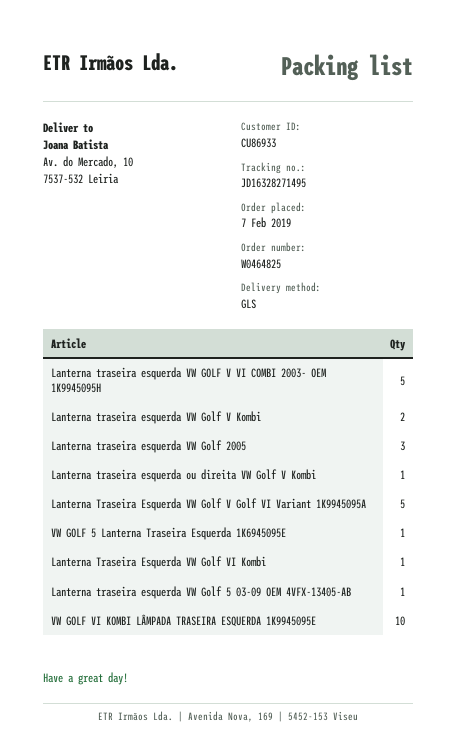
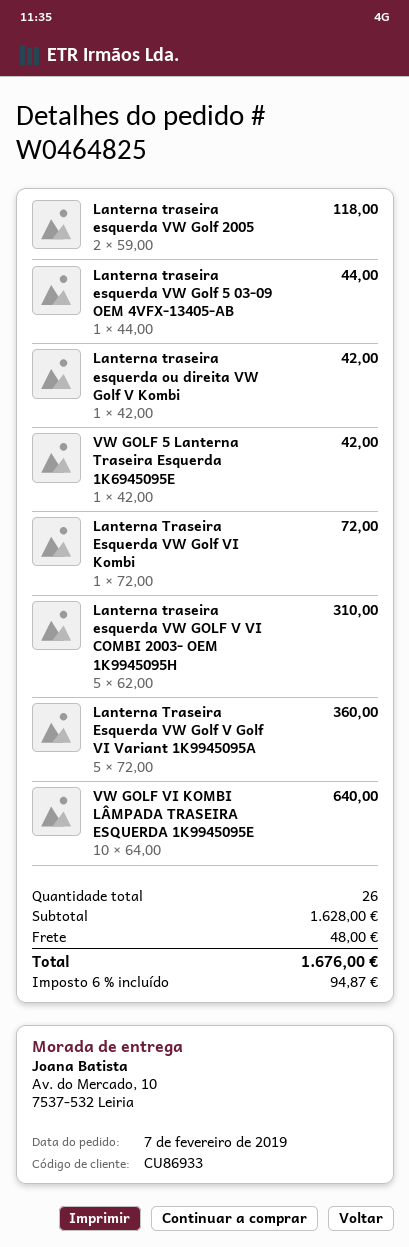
Lanterna traseira esquerda VW Golf V Kombi: 2 -> none
Lanterna traseira esquerda VW Golf 2005: 3 -> 2

